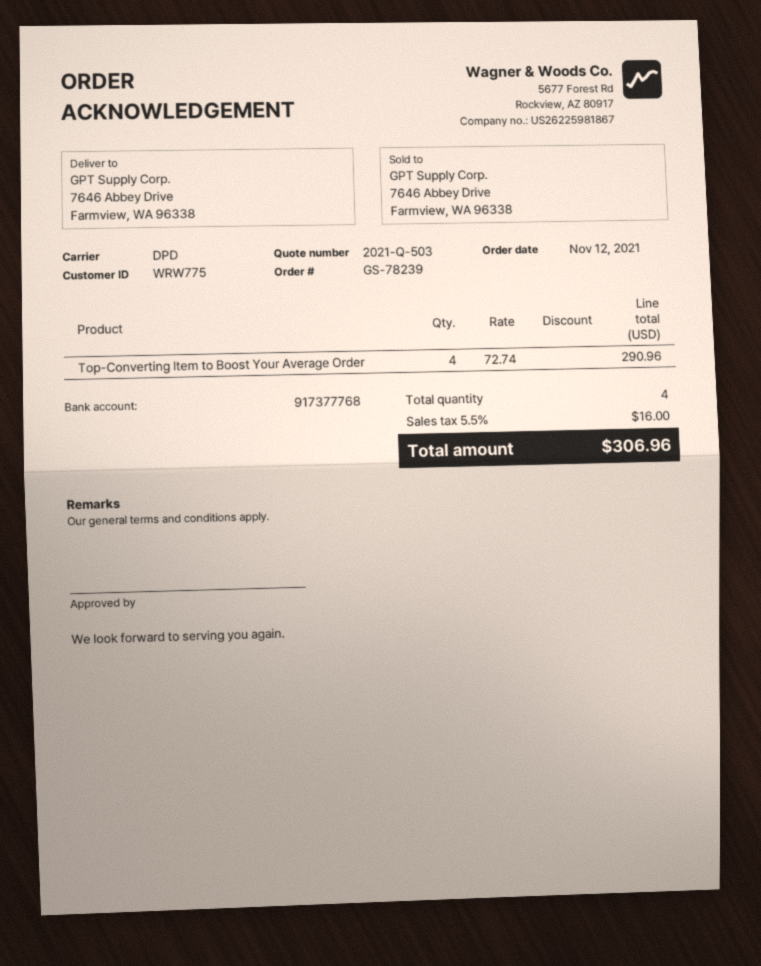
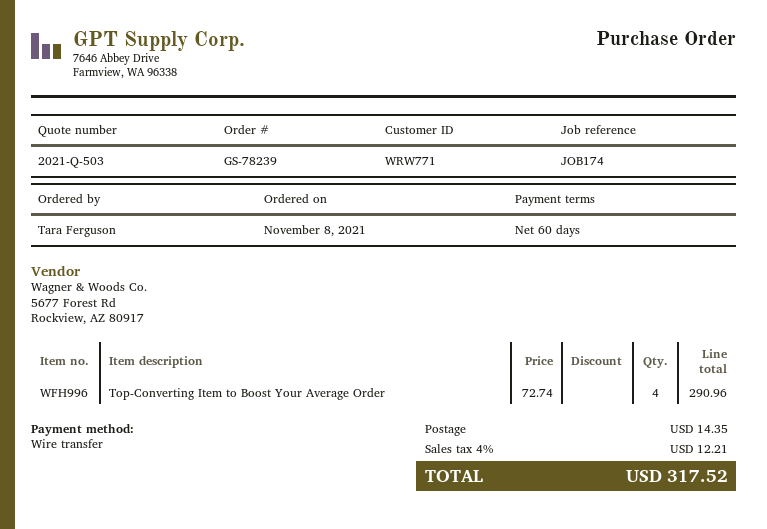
order date: 2021-11-12 -> 2021-11-08
customer number: WRW775 -> WRW771
shipping: none -> 14.35
tax: 5.5% = 16.00 -> 4% = 12.21
total: 306.96 -> 317.52

